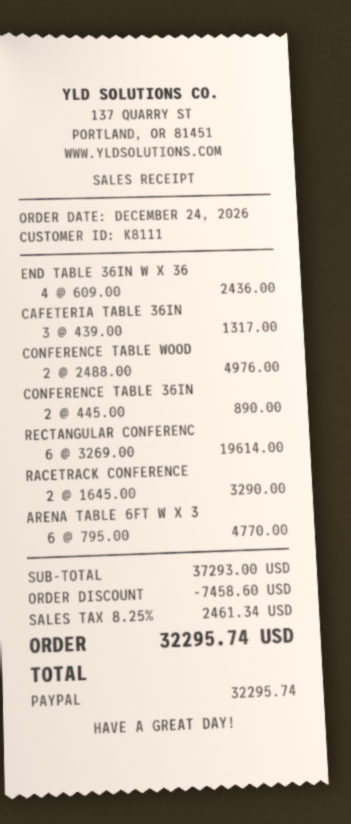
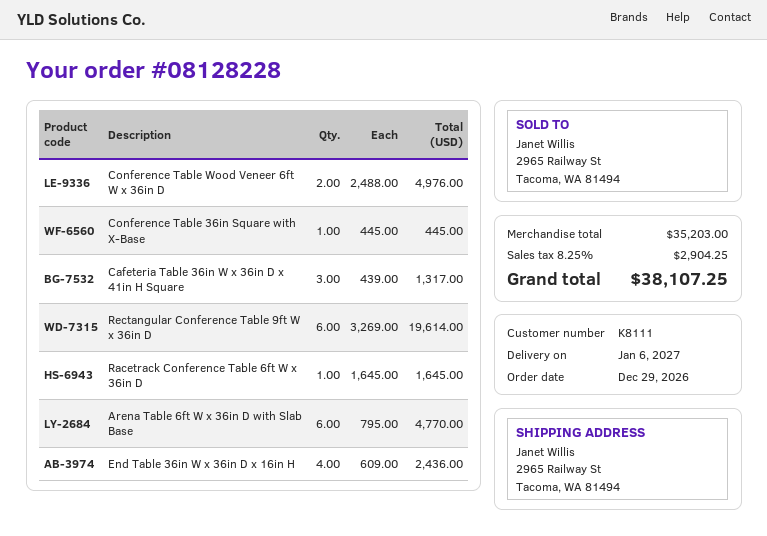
order date: 2026-12-24 -> 2026-12-29
CONFERENCE TABLE 36IN: 2 x 445.00 = 890.00 -> 1 x 445.00 = 445.00
RACETRACK CONFERENCE: 2 x 1645.00 = 3290.00 -> 1 x 1645.00 = 1645.00
subtotal: 37293.00 -> 35203.00
discount: 7458.60 -> none
tax: 8.25% = 2461.34 -> 8.25% = 2904.25
total: 32295.74 -> 38107.25

